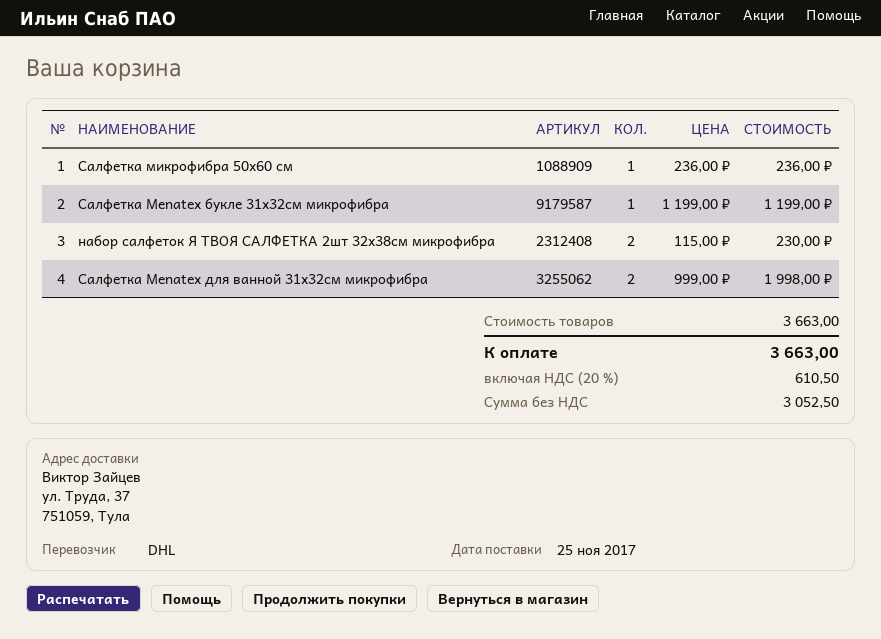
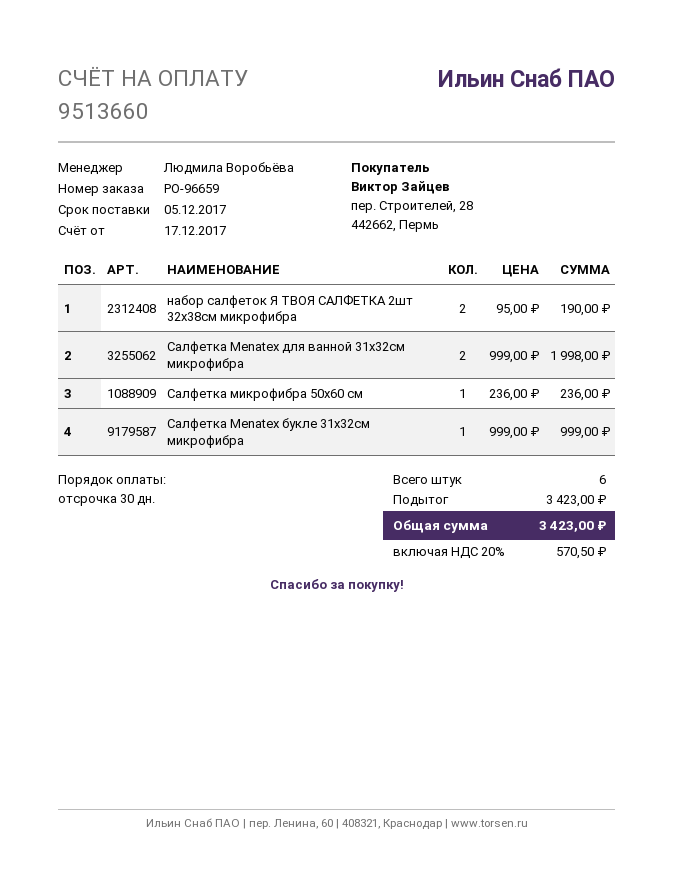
delivery date: 2017-11-25 -> 2017-12-05
Салфетка Menatex букле 31x32см микрофибра: 1 x 1199.00 = 1199.00 -> 1 x 999.00 = 999.00
набор салфеток Я ТВОЯ САЛФЕТКА 2шт 32х38см микрофибра: 2 x 115.00 = 230.00 -> 2 x 95.00 = 190.00
subtotal: 3663.00 -> 3423.00
tax: 20% = 610.50 -> 20% = 570.50
total: 3663.00 -> 3423.00

